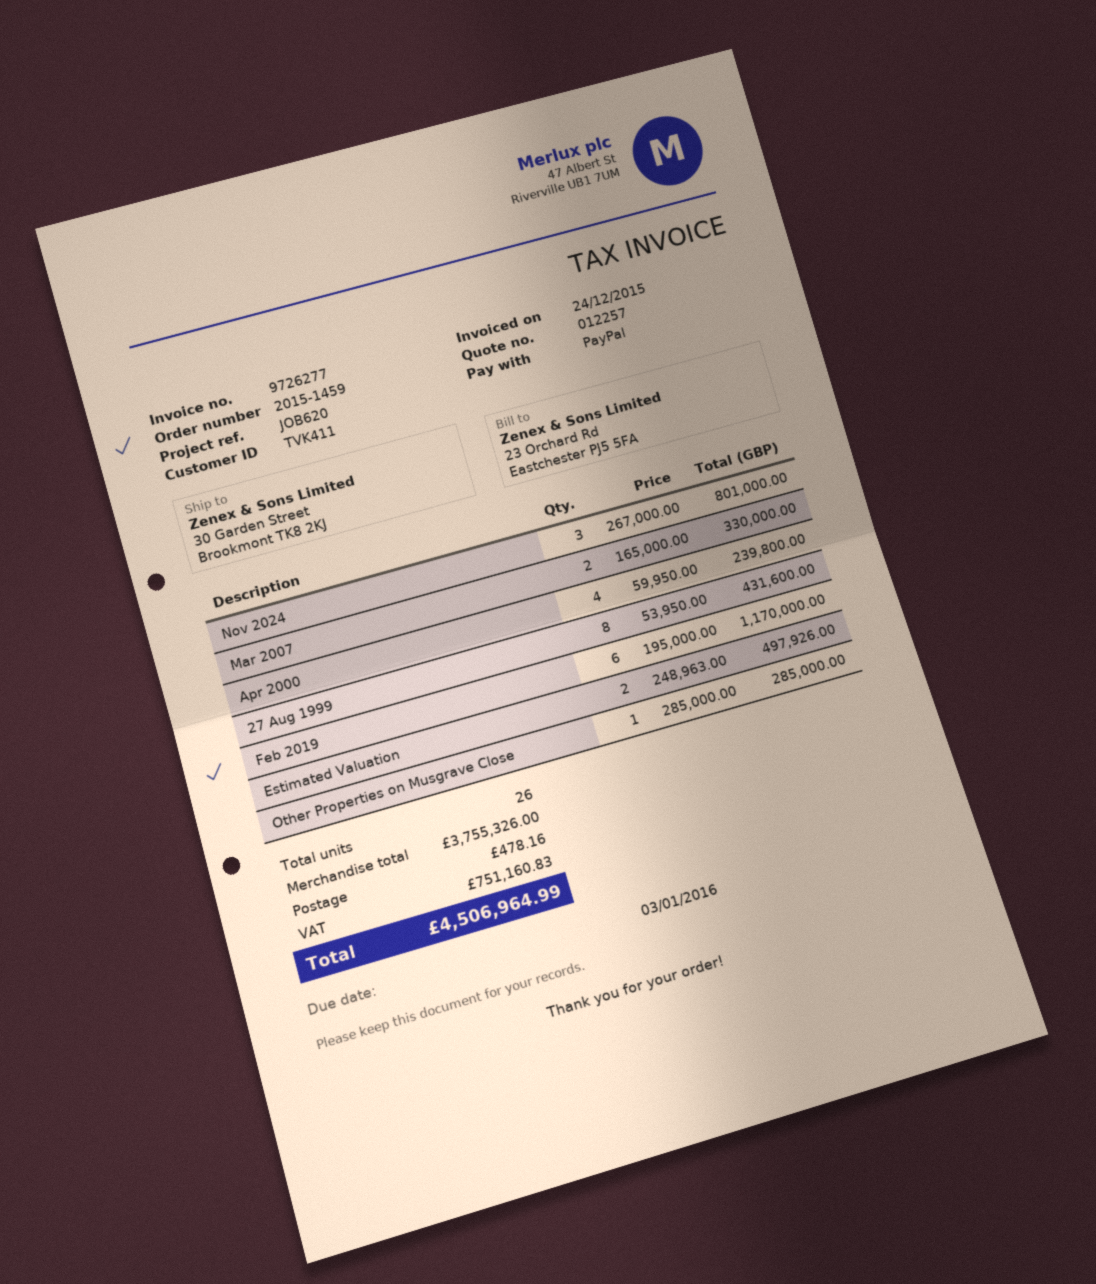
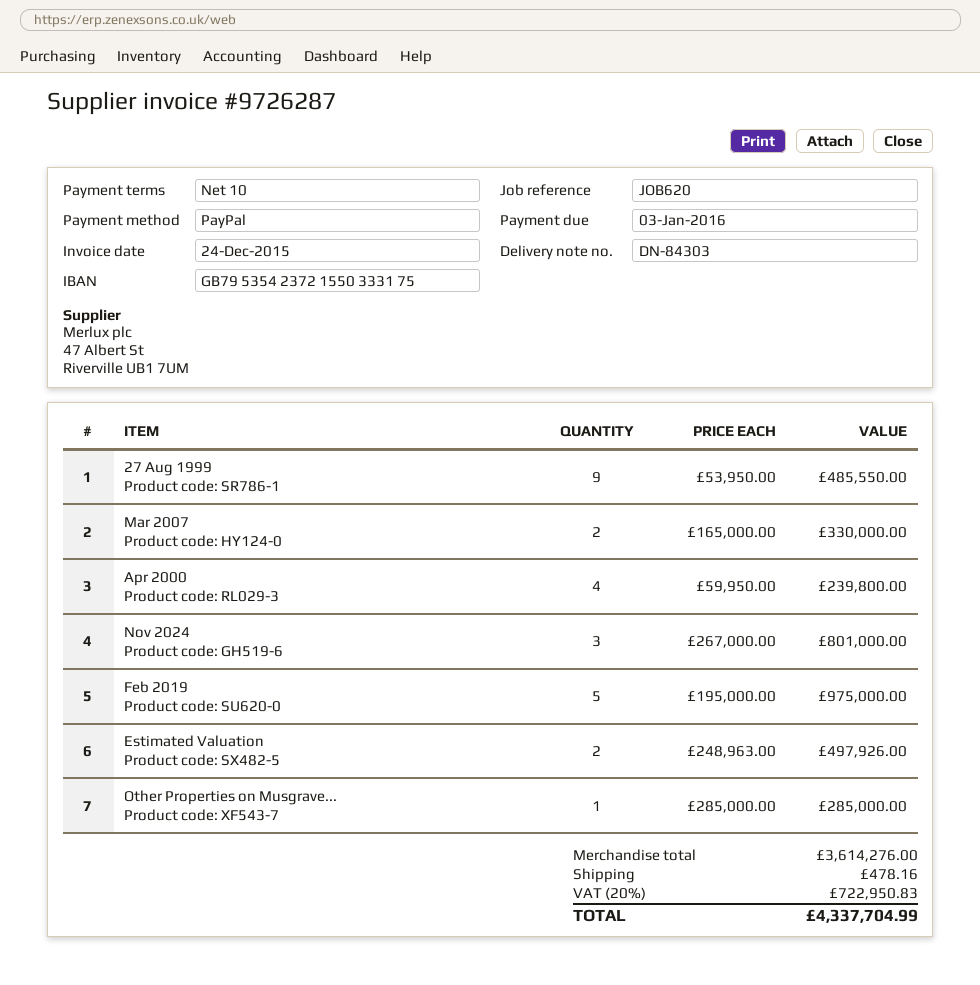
invoice number: 9726277 -> 9726287
27 Aug 1999: 8 x 53950.00 = 431600.00 -> 9 x 53950.00 = 485550.00
Feb 2019: 6 x 195000.00 = 1170000.00 -> 5 x 195000.00 = 975000.00
subtotal: 3755326.00 -> 3614276.00
tax: 751160.83 -> 722950.83
total: 4506964.99 -> 4337704.99

